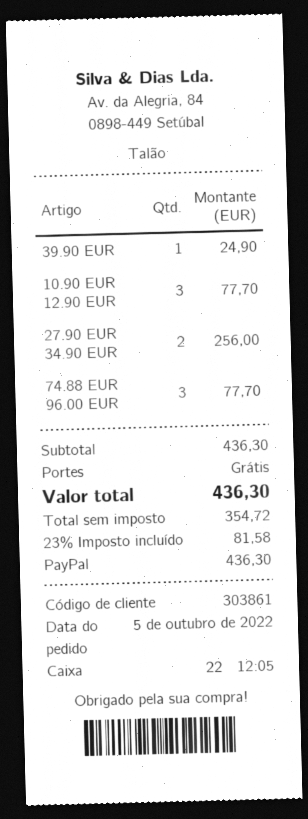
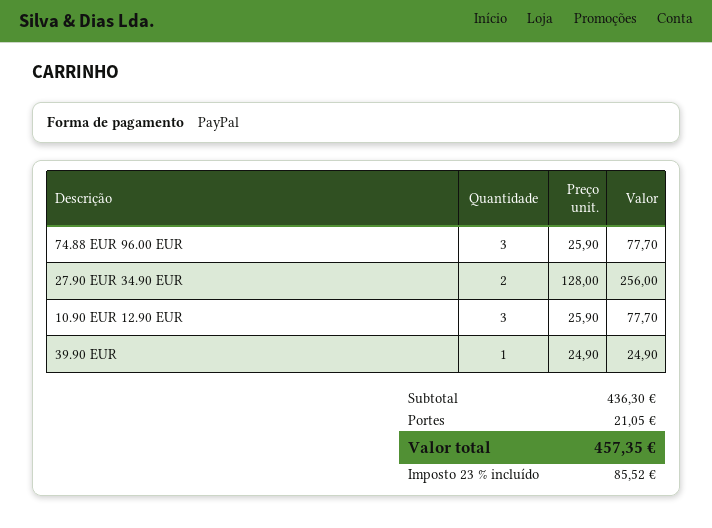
shipping: 0.00 -> 21.05
tax: 23% = 81.58 -> 23% = 85.52
total: 436.30 -> 457.35

